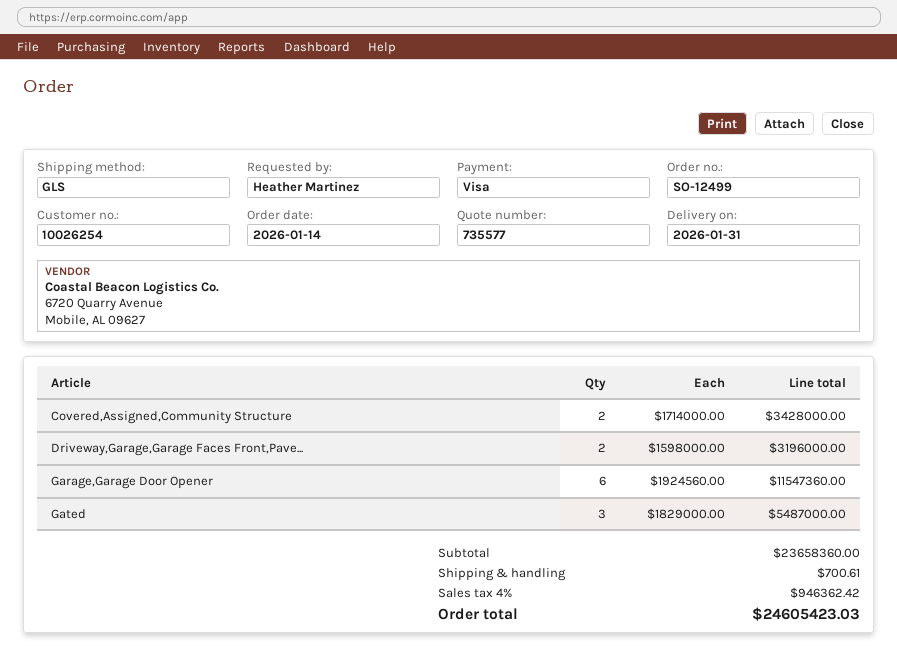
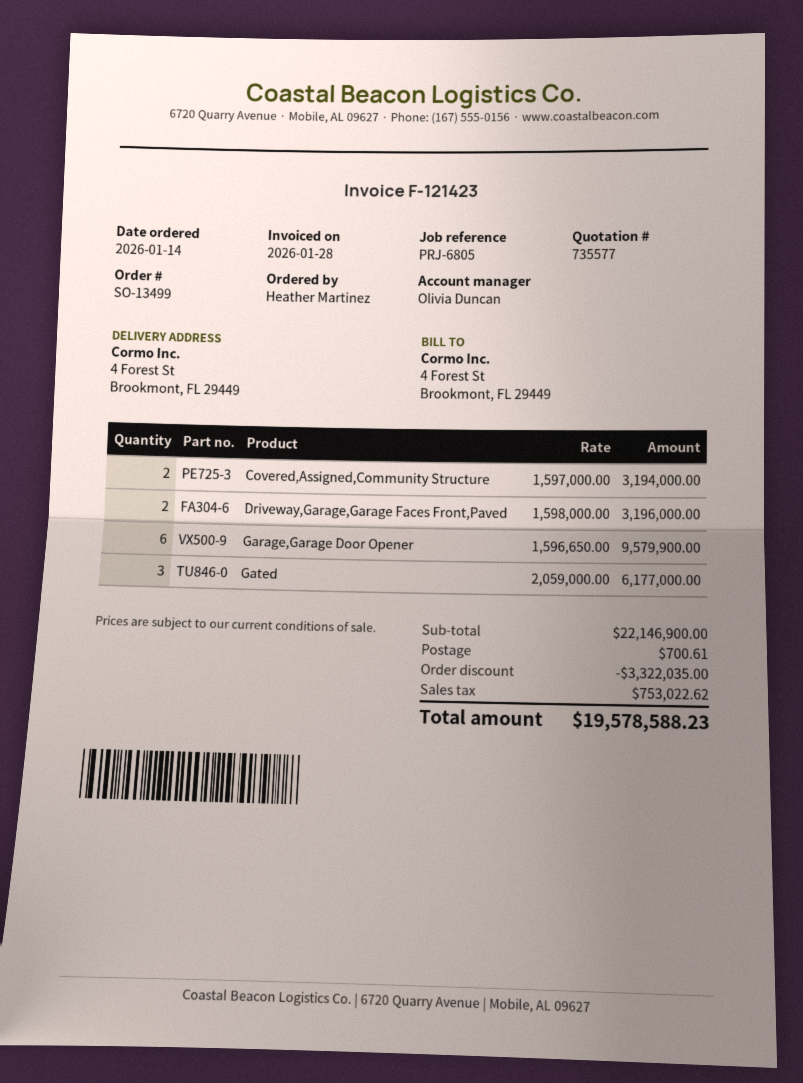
order number: SO-12499 -> SO-13499
Covered,Assigned,Community Structure: 2 x 1714000.00 = 3428000.00 -> 2 x 1597000.00 = 3194000.00
Garage,Garage Door Opener: 6 x 1924560.00 = 11547360.00 -> 6 x 1596650.00 = 9579900.00
Gated: 3 x 1829000.00 = 5487000.00 -> 3 x 2059000.00 = 6177000.00
subtotal: 23658360.00 -> 22146900.00
discount: none -> 3322035.00
tax: 946362.42 -> 753022.62
total: 24605423.03 -> 19578588.23

